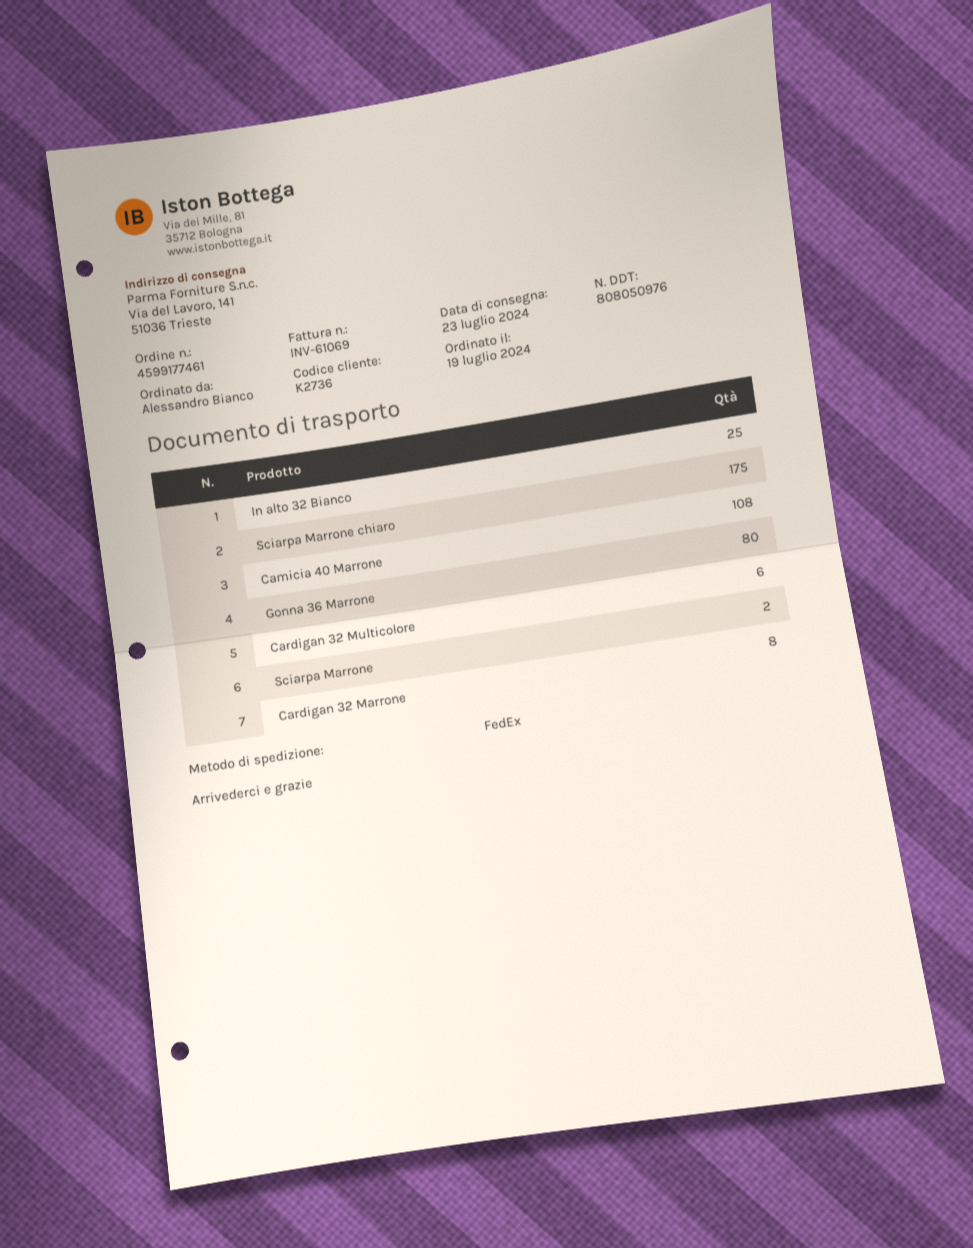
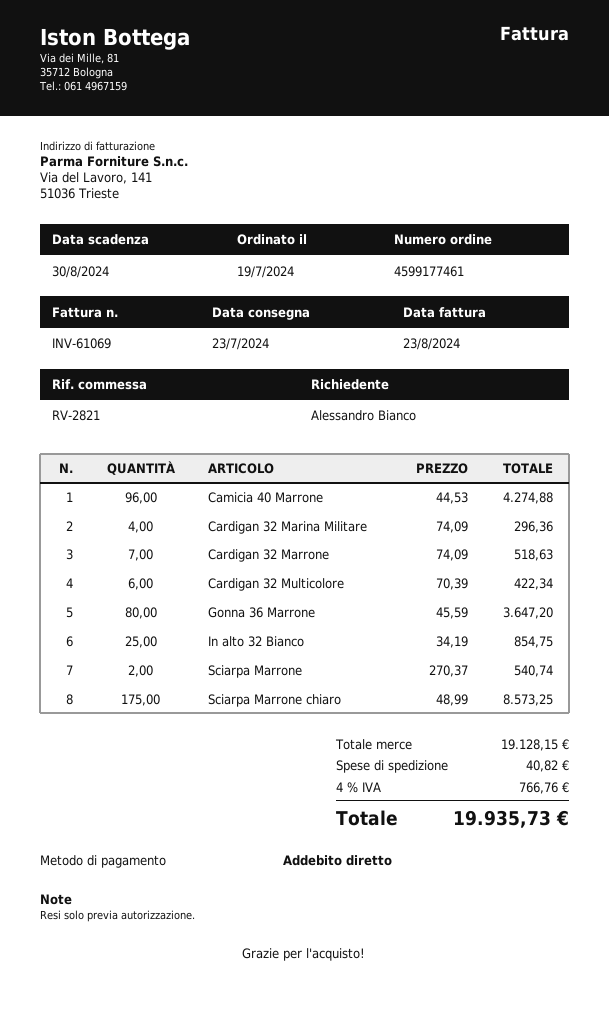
Camicia 40 Marrone: 108 -> 96
Cardigan 32 Marrone: 8 -> 7
Cardigan 32 Marina Militare: none -> 4

